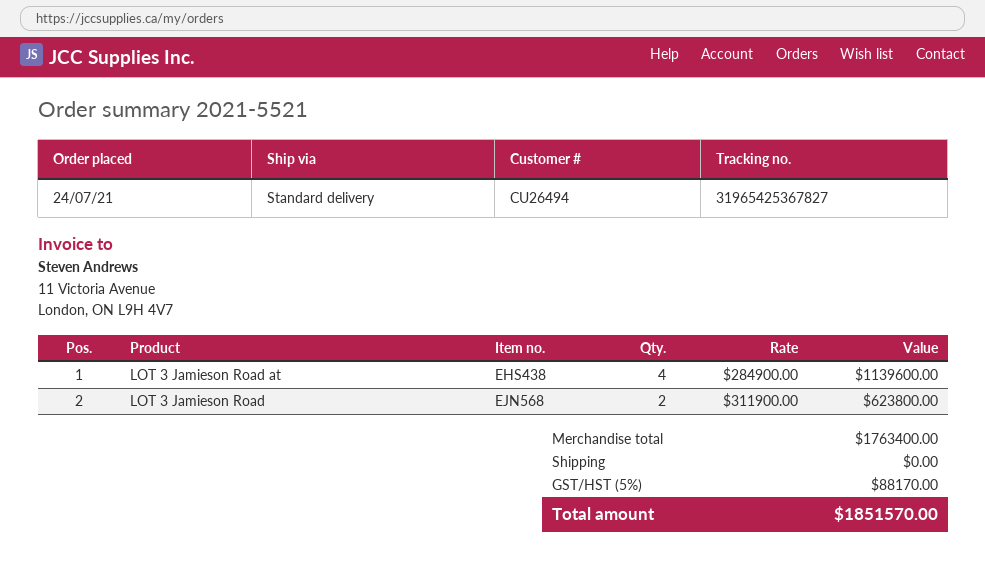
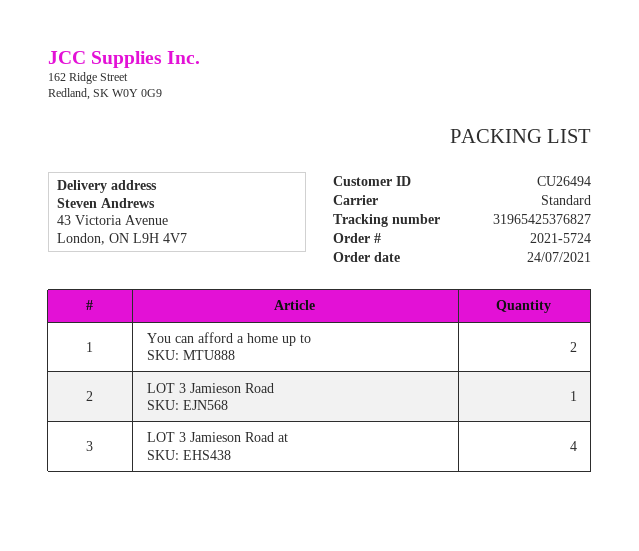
order number: 2021-5521 -> 2021-5724
tracking number: 31965425367827 -> 31965425376827
LOT 3 Jamieson Road: 2 -> 1
You can afford a home up to: none -> 2

